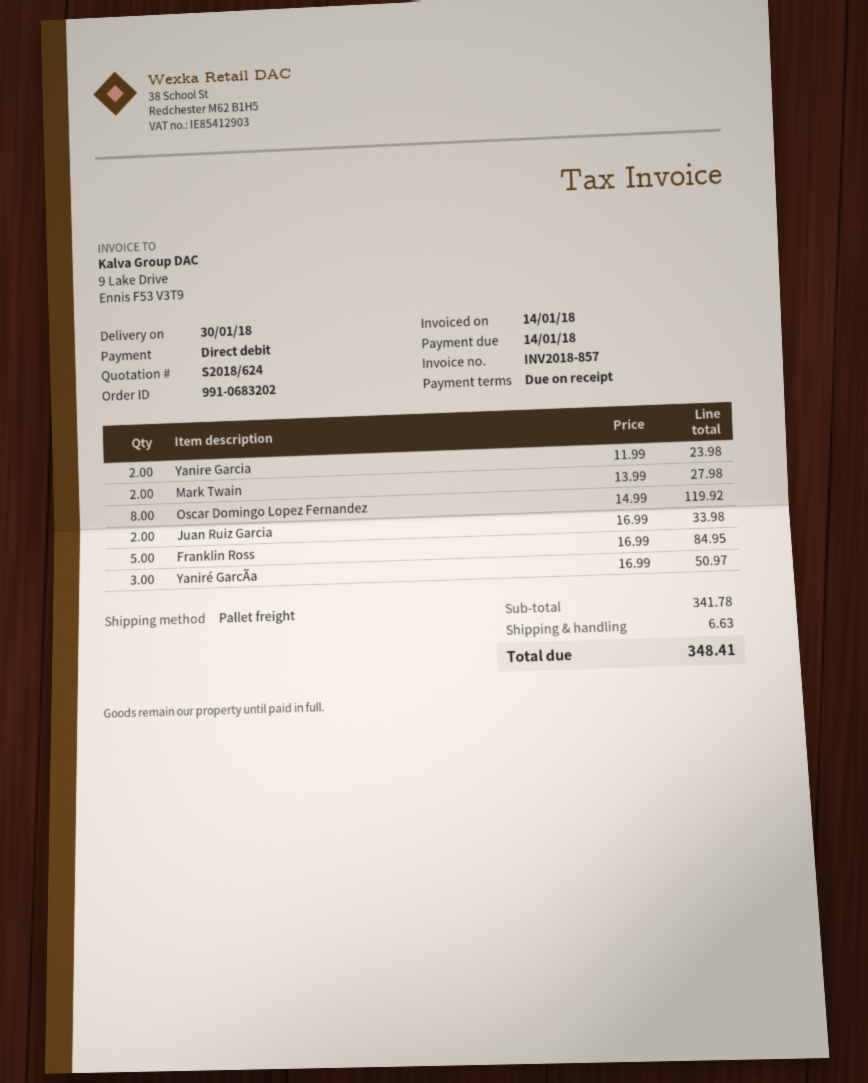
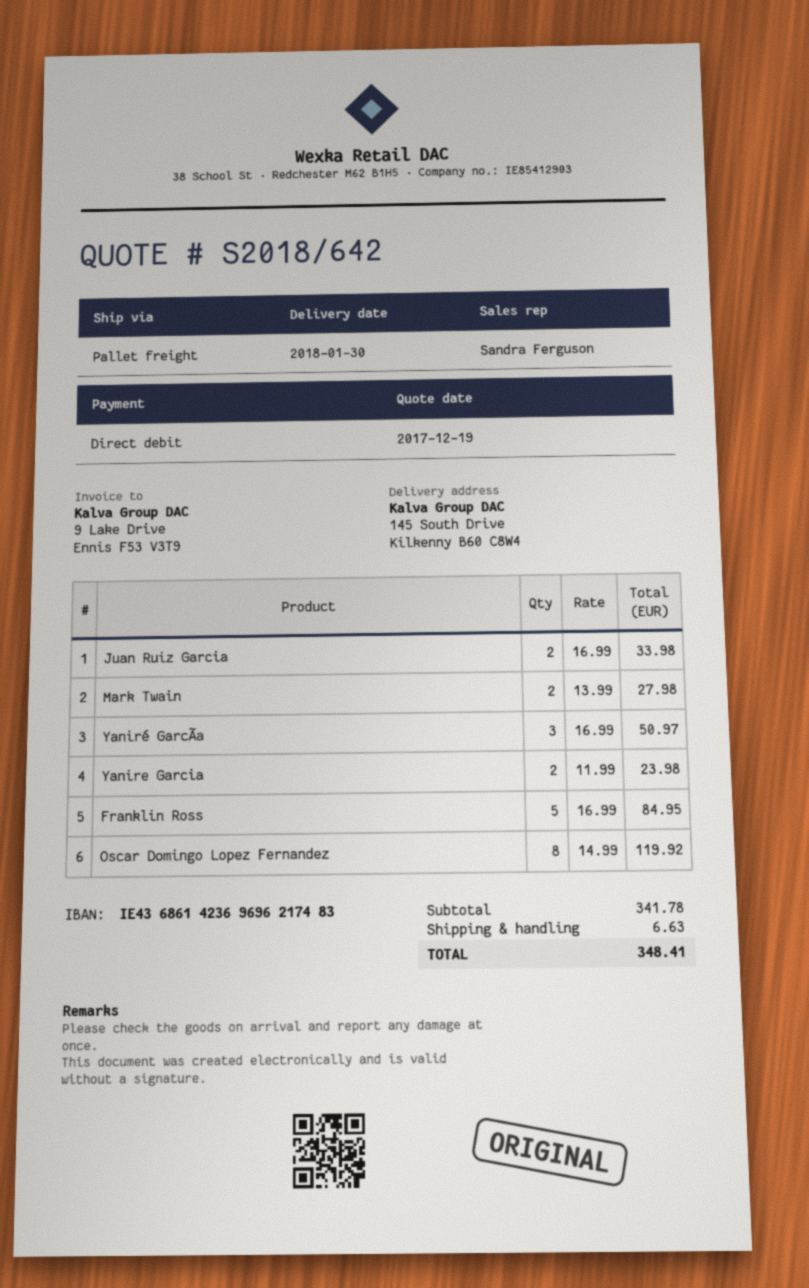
quote number: S2018/624 -> S2018/642

